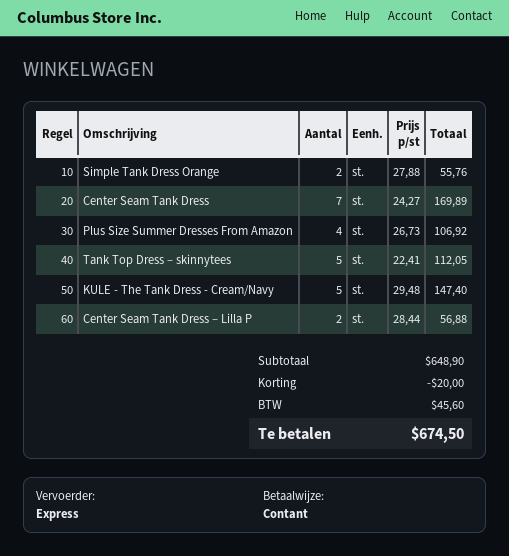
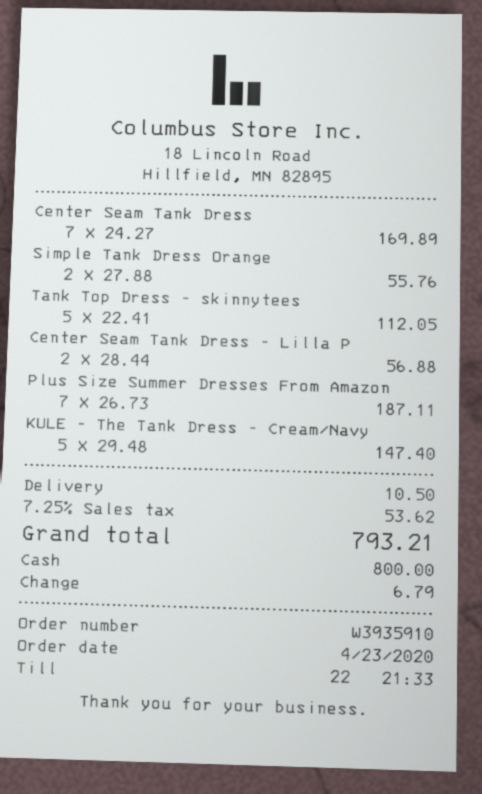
Plus Size Summer Dresses From Amazon: 4 x 26.73 = 106.92 -> 7 x 26.73 = 187.11
discount: 20.00 -> none
shipping: none -> 10.50
tax: 45.60 -> 53.62
total: 674.50 -> 793.21

